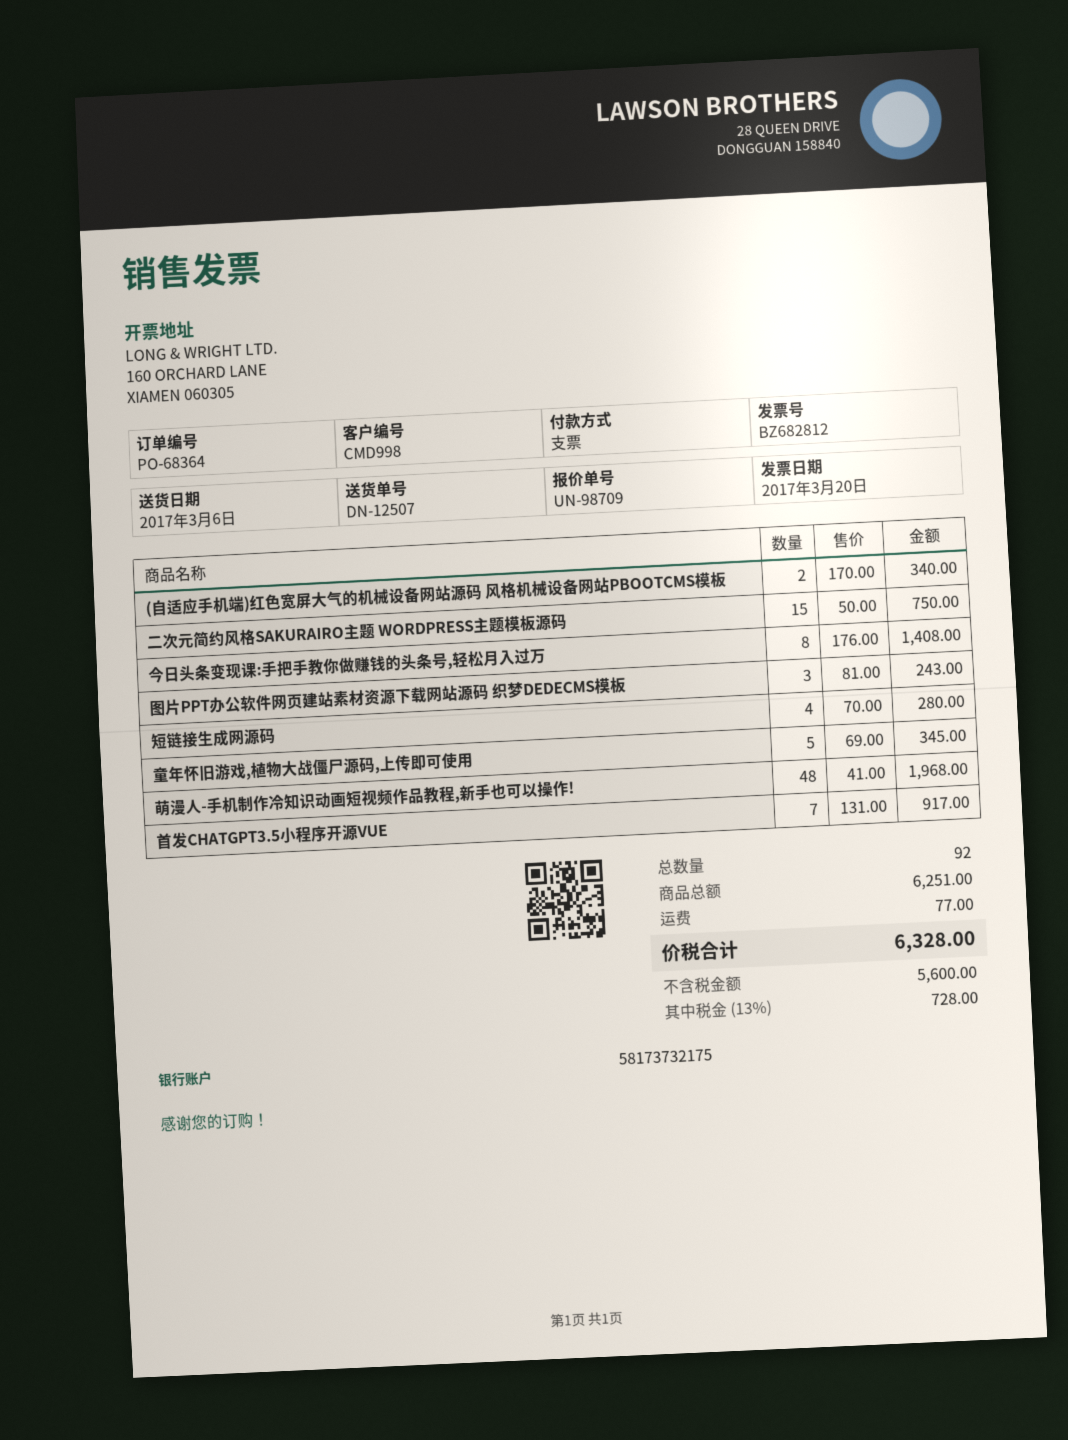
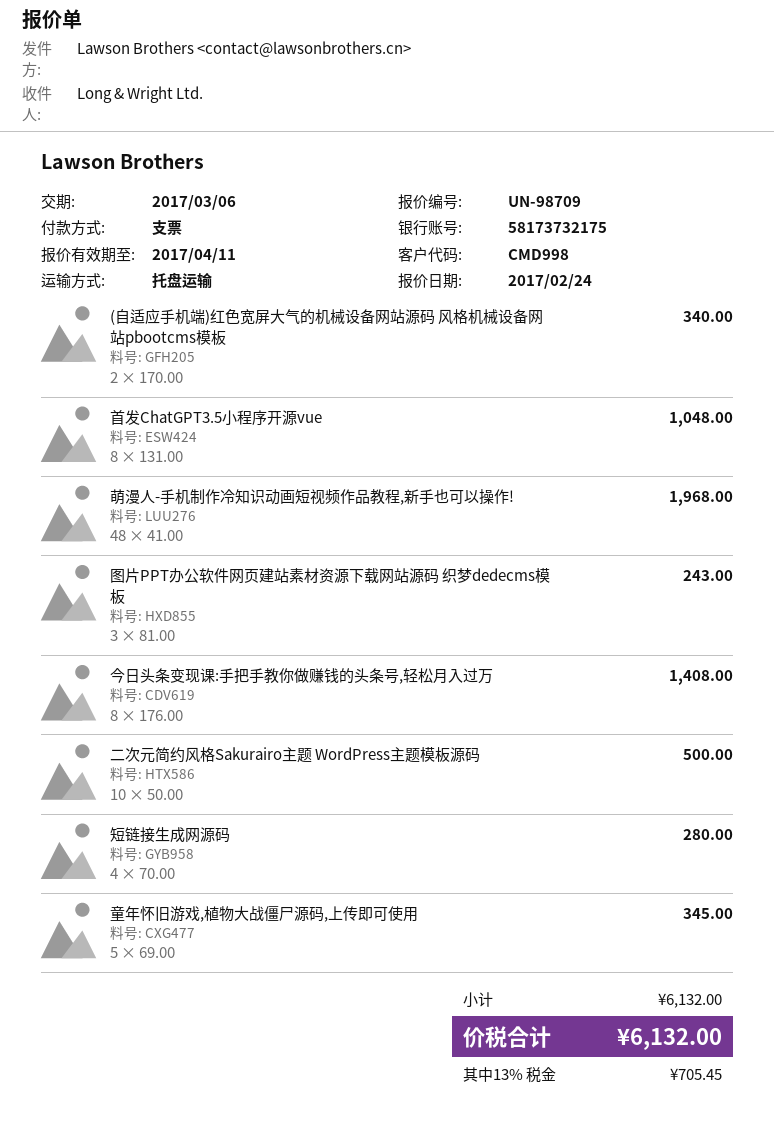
二次元简约风格SAKURAIRO主题 WORDPRESS主题模板源码: 15 x 50.00 = 750.00 -> 10 x 50.00 = 500.00
首发CHATGPT3.5小程序开源VUE: 7 x 131.00 = 917.00 -> 8 x 131.00 = 1048.00
subtotal: 6251.00 -> 6132.00
shipping: 77.00 -> none
tax: 13% = 728.00 -> 13% = 705.45
total: 6328.00 -> 6132.00

